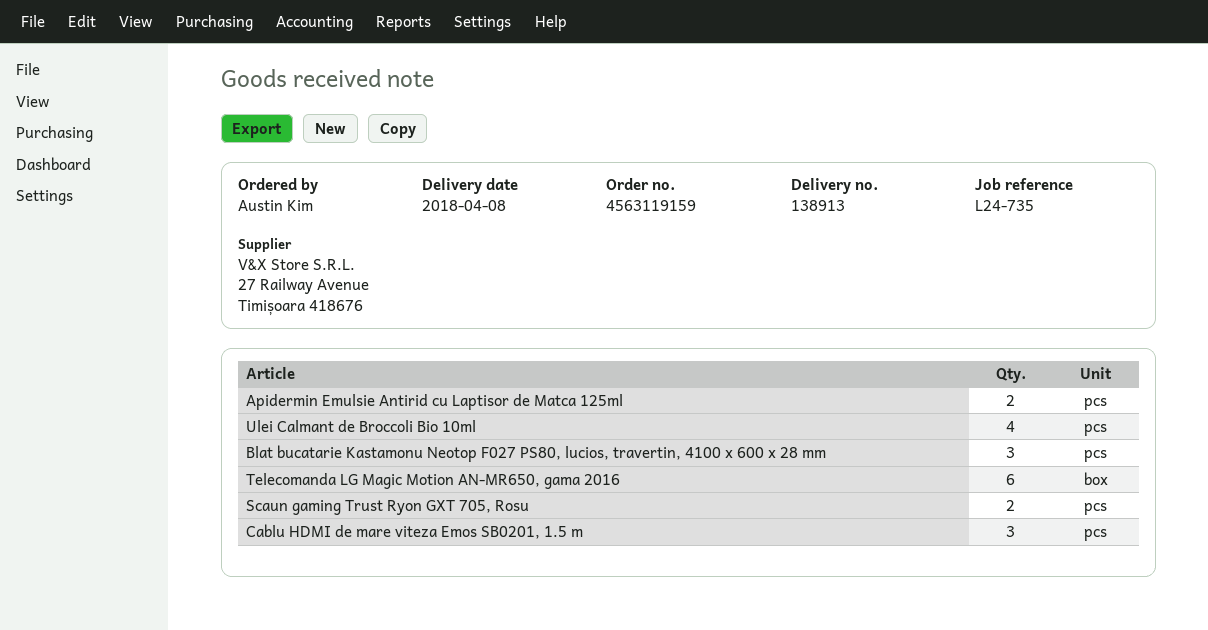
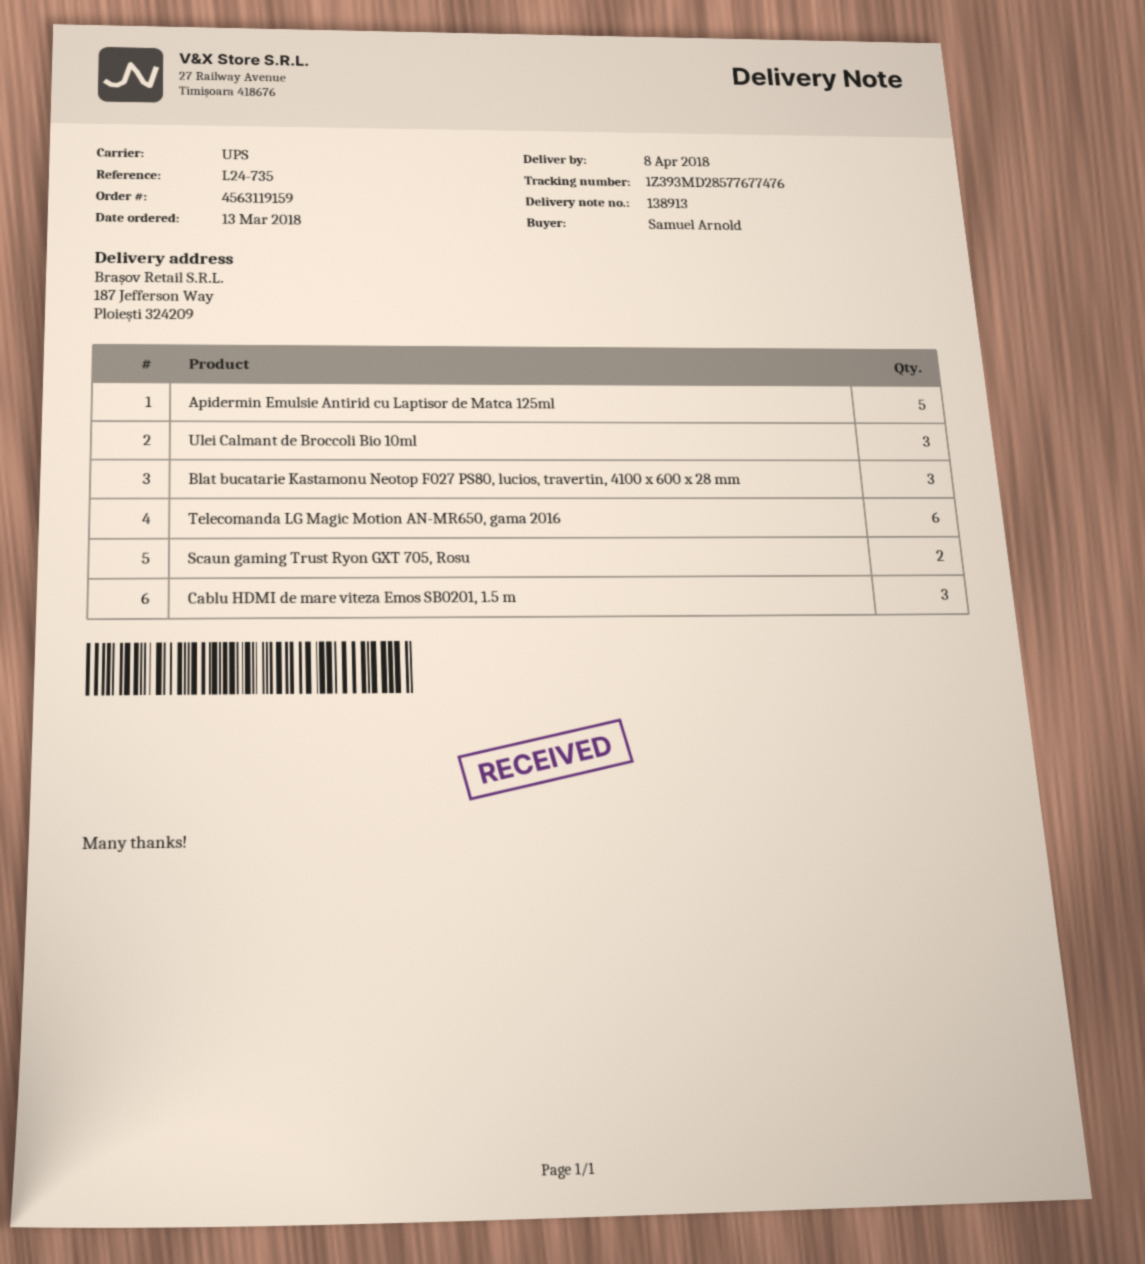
ordered by: Austin Kim -> Samuel Arnold
Apidermin Emulsie Antirid cu Laptisor de Matca 125ml: 2 -> 5
Ulei Calmant de Broccoli Bio 10ml: 4 -> 3

